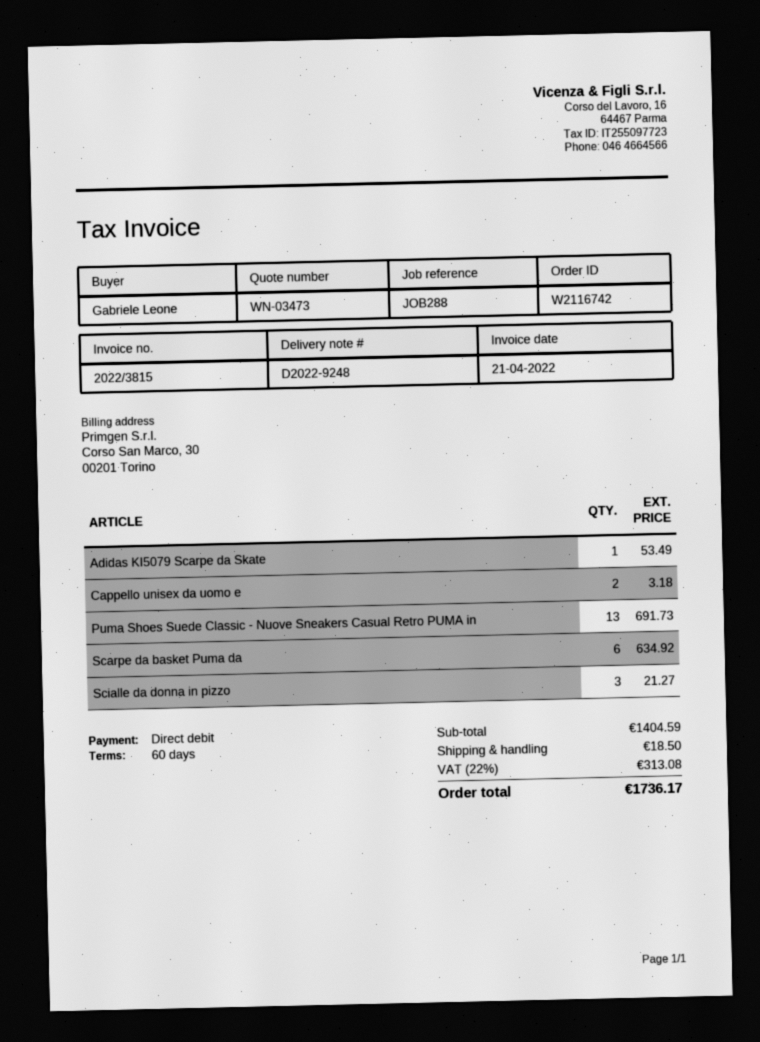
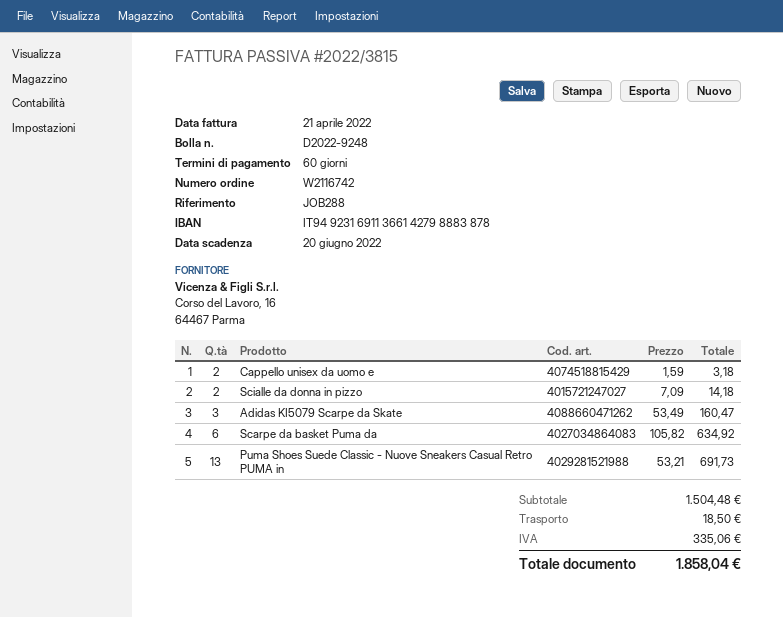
Adidas KI5079 Scarpe da Skate: 1 for 53.49 -> 3 for 160.47
Scialle da donna in pizzo: 3 for 21.27 -> 2 for 14.18
subtotal: 1404.59 -> 1504.48
tax: 313.08 -> 335.06
total: 1736.17 -> 1858.04

